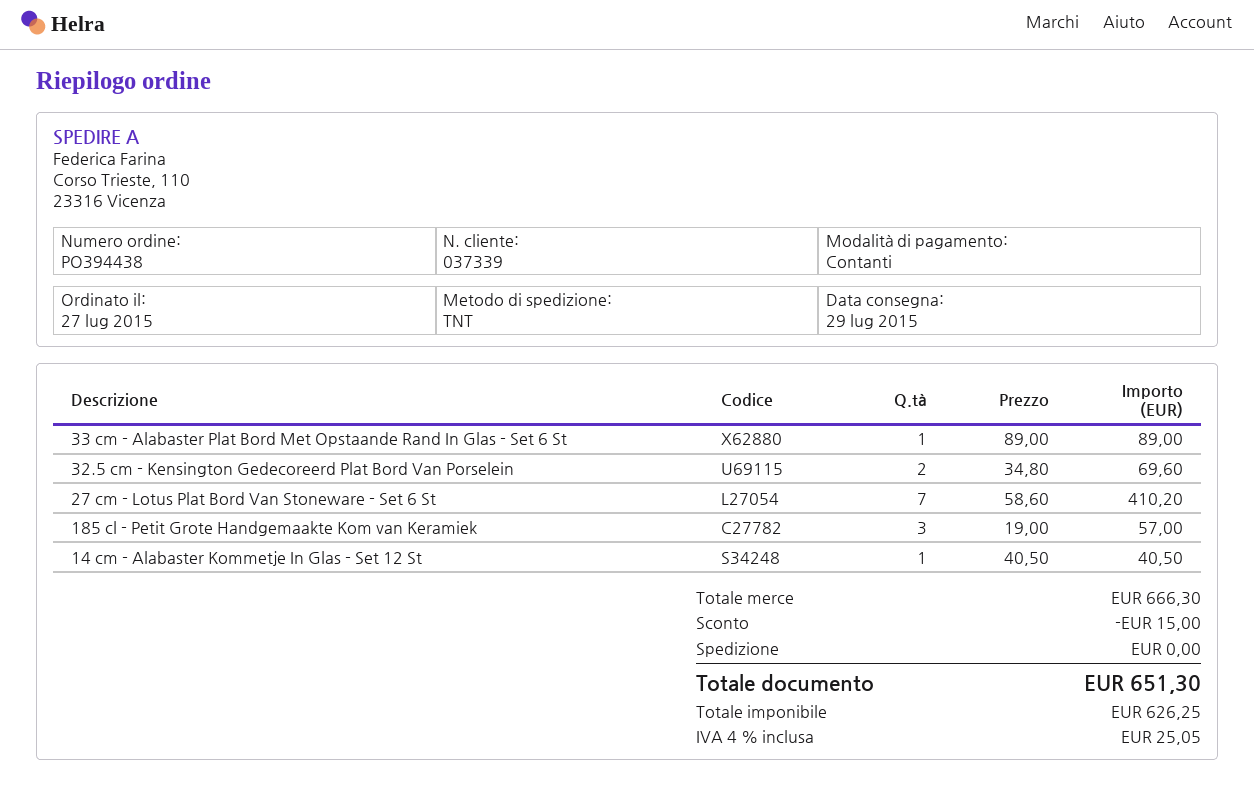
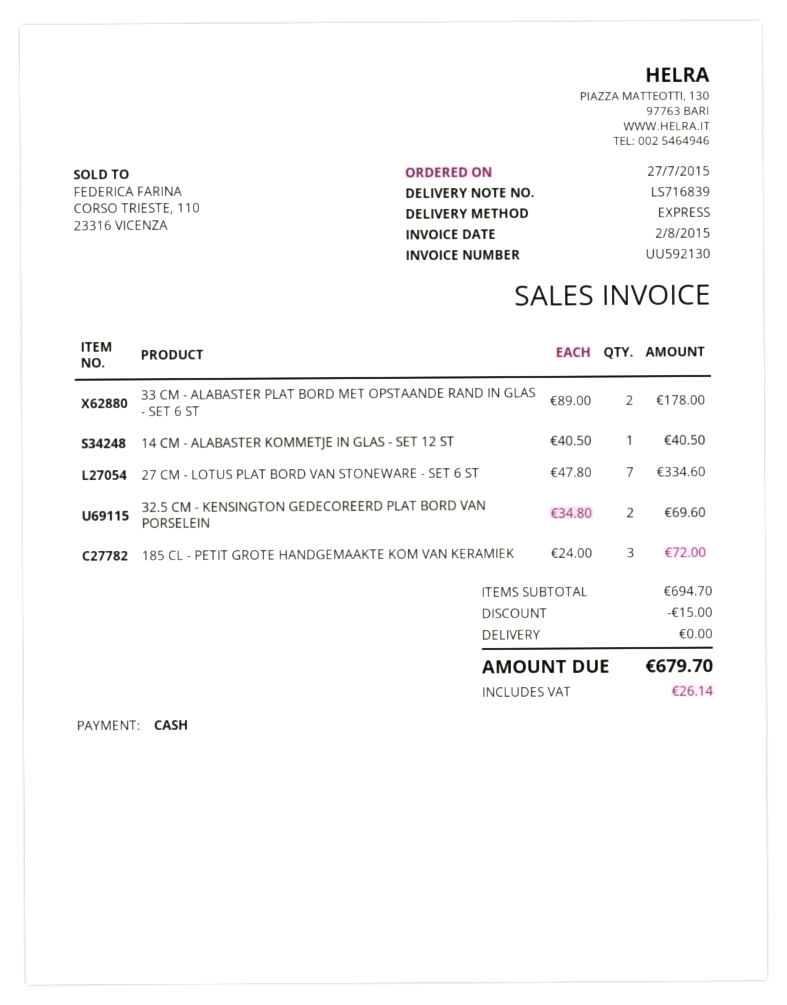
shipping method: TNT -> express
33 cm - Alabaster Plat Bord Met Opstaande Rand In Glas - Set 6 St: 1 x 89.00 = 89.00 -> 2 x 89.00 = 178.00
27 cm - Lotus Plat Bord Van Stoneware - Set 6 St: 7 x 58.60 = 410.20 -> 7 x 47.80 = 334.60
185 cl - Petit Grote Handgemaakte Kom van Keramiek: 3 x 19.00 = 57.00 -> 3 x 24.00 = 72.00
subtotal: 666.30 -> 694.70
tax: 25.05 -> 26.14
total: 651.30 -> 679.70

